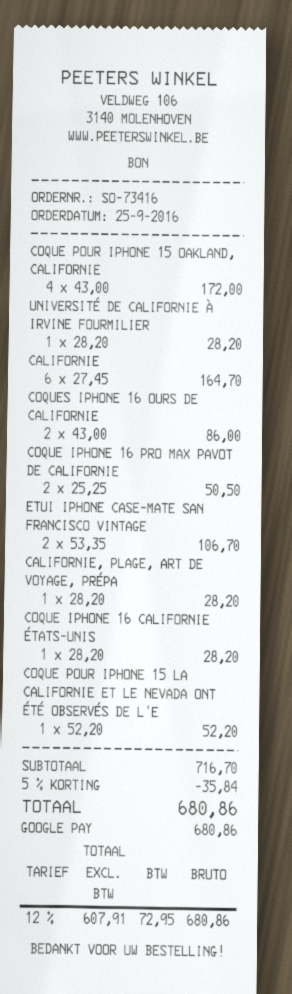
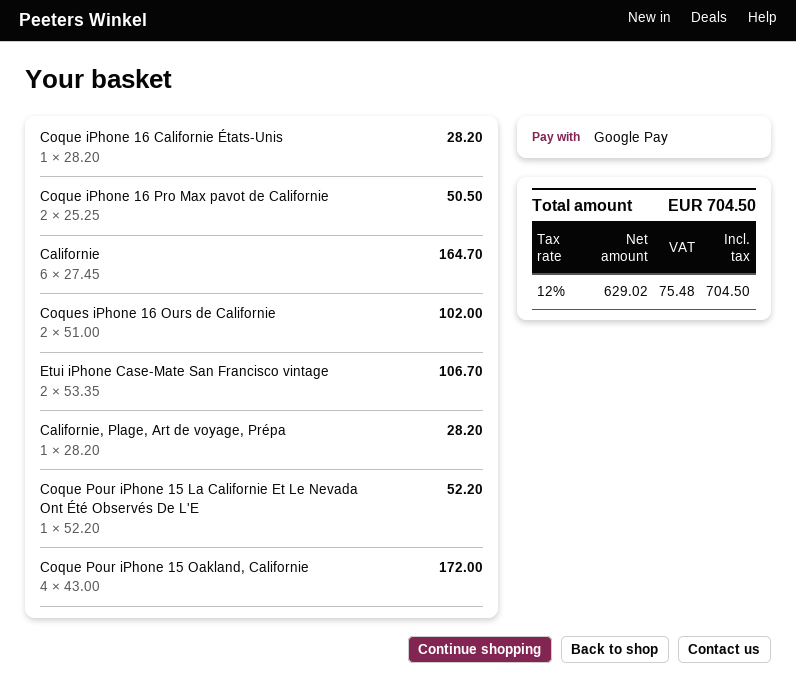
UNIVERSITÉ DE CALIFORNIE À IRVINE FOURMILIER: 1 x 28.20 = 28.20 -> none
COQUES IPHONE 16 OURS DE CALIFORNIE: 2 x 43.00 = 86.00 -> 2 x 51.00 = 102.00
discount: 5% = 35.84 -> none
net: 607.91 -> 629.02
tax: 12% = 72.95 -> 12% = 75.48
total: 680.86 -> 704.50

